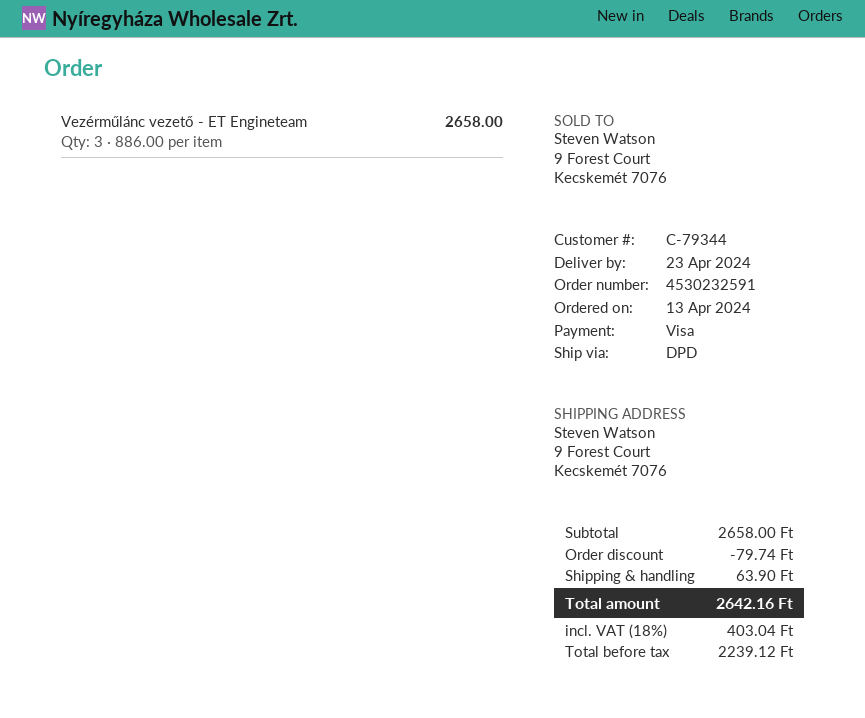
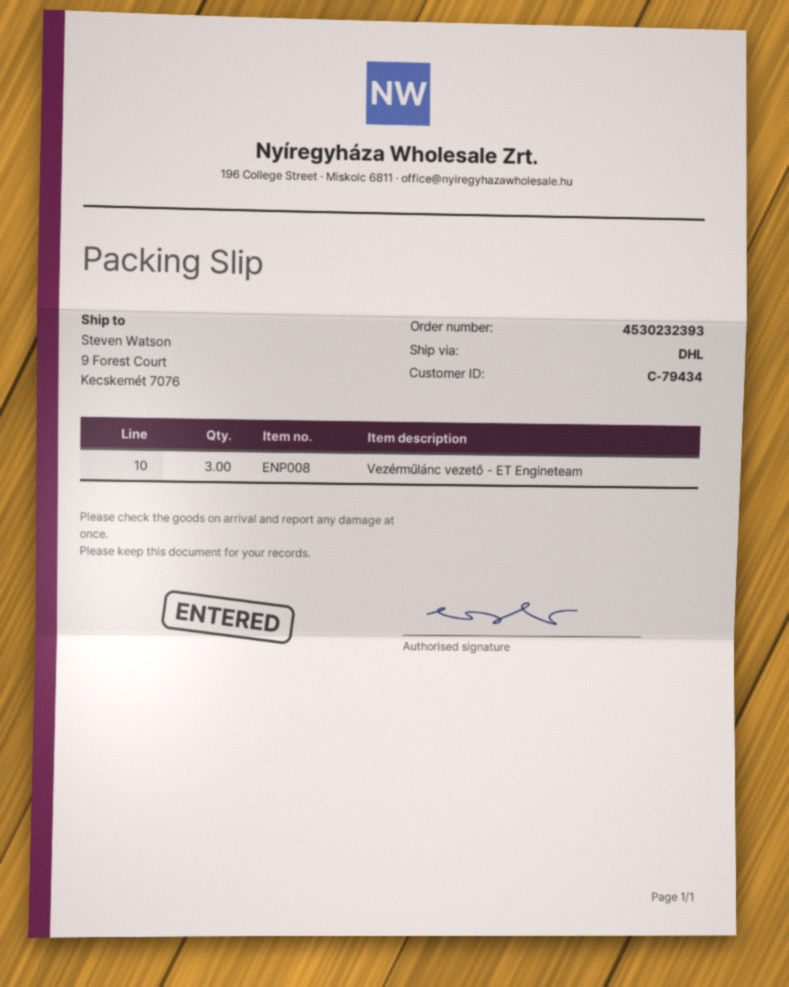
order number: 4530232591 -> 4530232393
customer number: C-79344 -> C-79434
shipping method: DPD -> DHL

